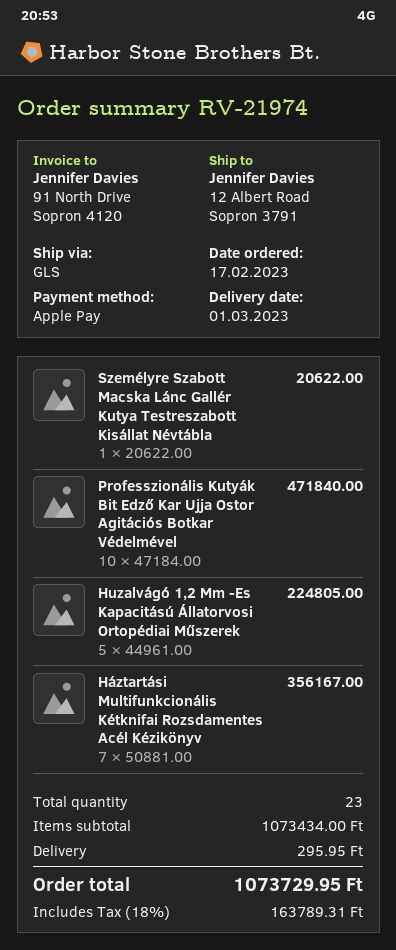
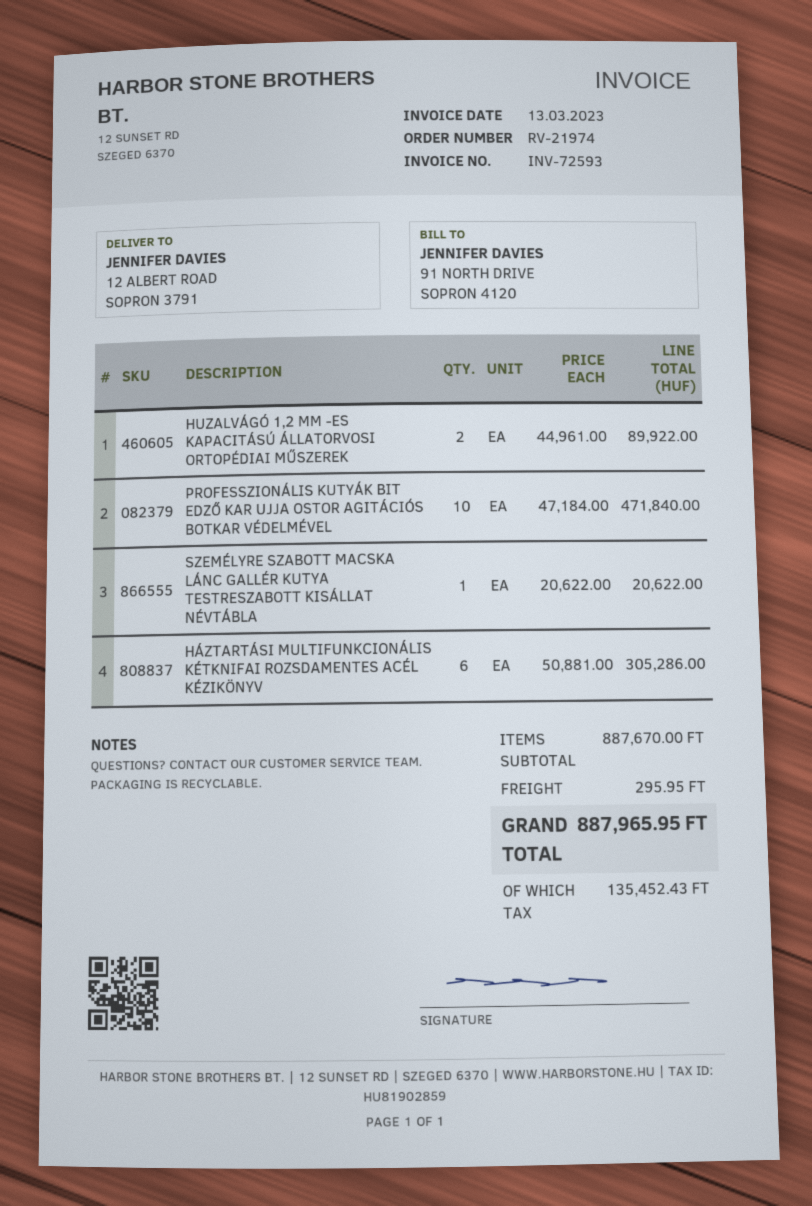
Huzalvágó 1,2 Mm -Es Kapacitású Állatorvosi Ortopédiai Műszerek: 5 x 44961.00 = 224805.00 -> 2 x 44961.00 = 89922.00
Háztartási Multifunkcionális Kétknifai Rozsdamentes Acél Kézikönyv: 7 x 50881.00 = 356167.00 -> 6 x 50881.00 = 305286.00
subtotal: 1073434.00 -> 887670.00
tax: 163789.31 -> 135452.43
total: 1073729.95 -> 887965.95

